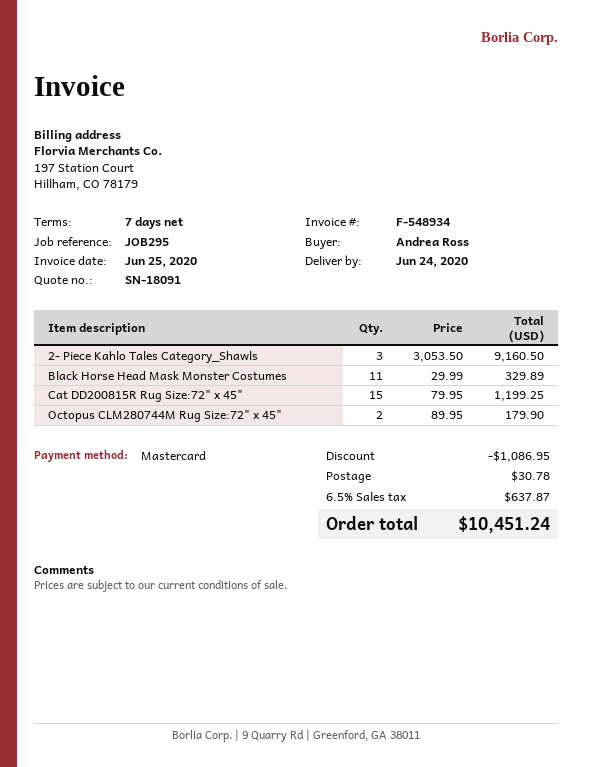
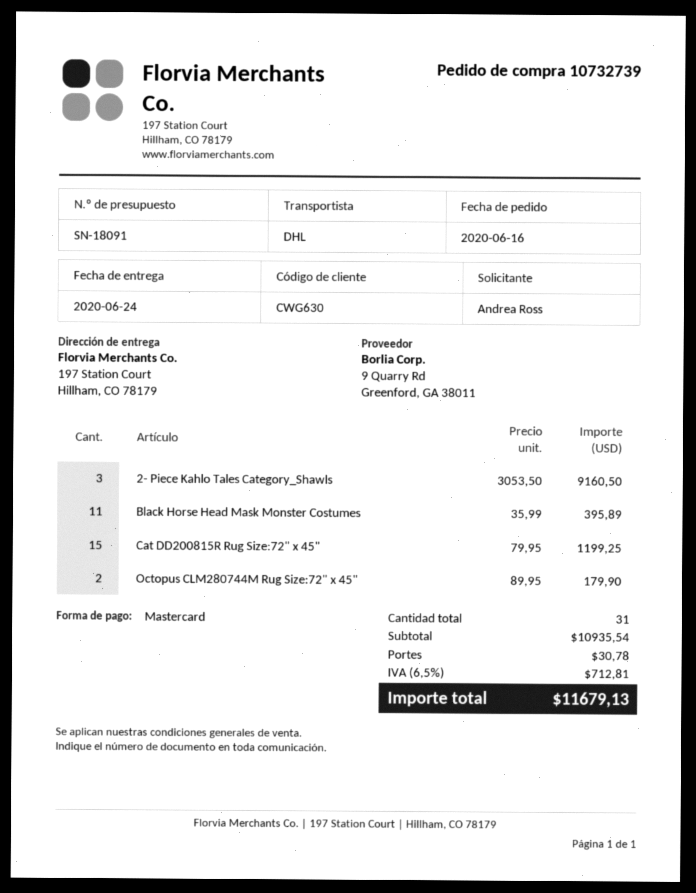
Black Horse Head Mask Monster Costumes: 11 x 29.99 = 329.89 -> 11 x 35.99 = 395.89
discount: 1086.95 -> none
tax: 6.5% = 637.87 -> 6.5% = 712.81
total: 10451.24 -> 11679.13

